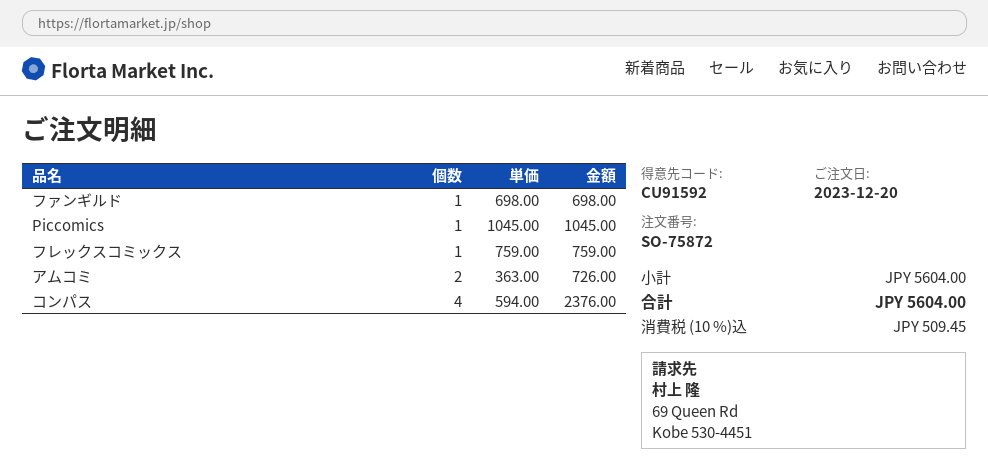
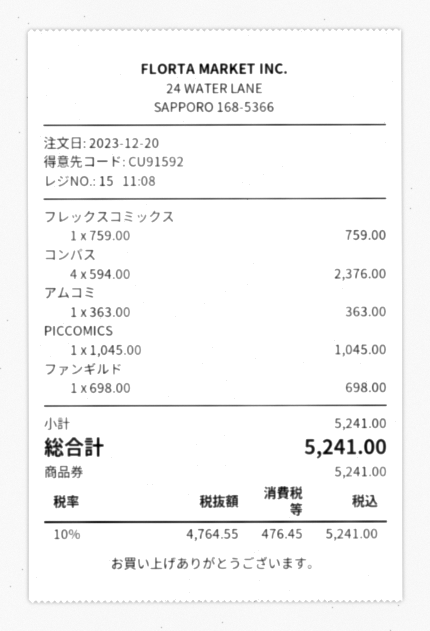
アムコミ: 2 x 363.00 = 726.00 -> 1 x 363.00 = 363.00
subtotal: 5604.00 -> 5241.00
tax: 10% = 509.45 -> 10% = 476.45
total: 5604.00 -> 5241.00

